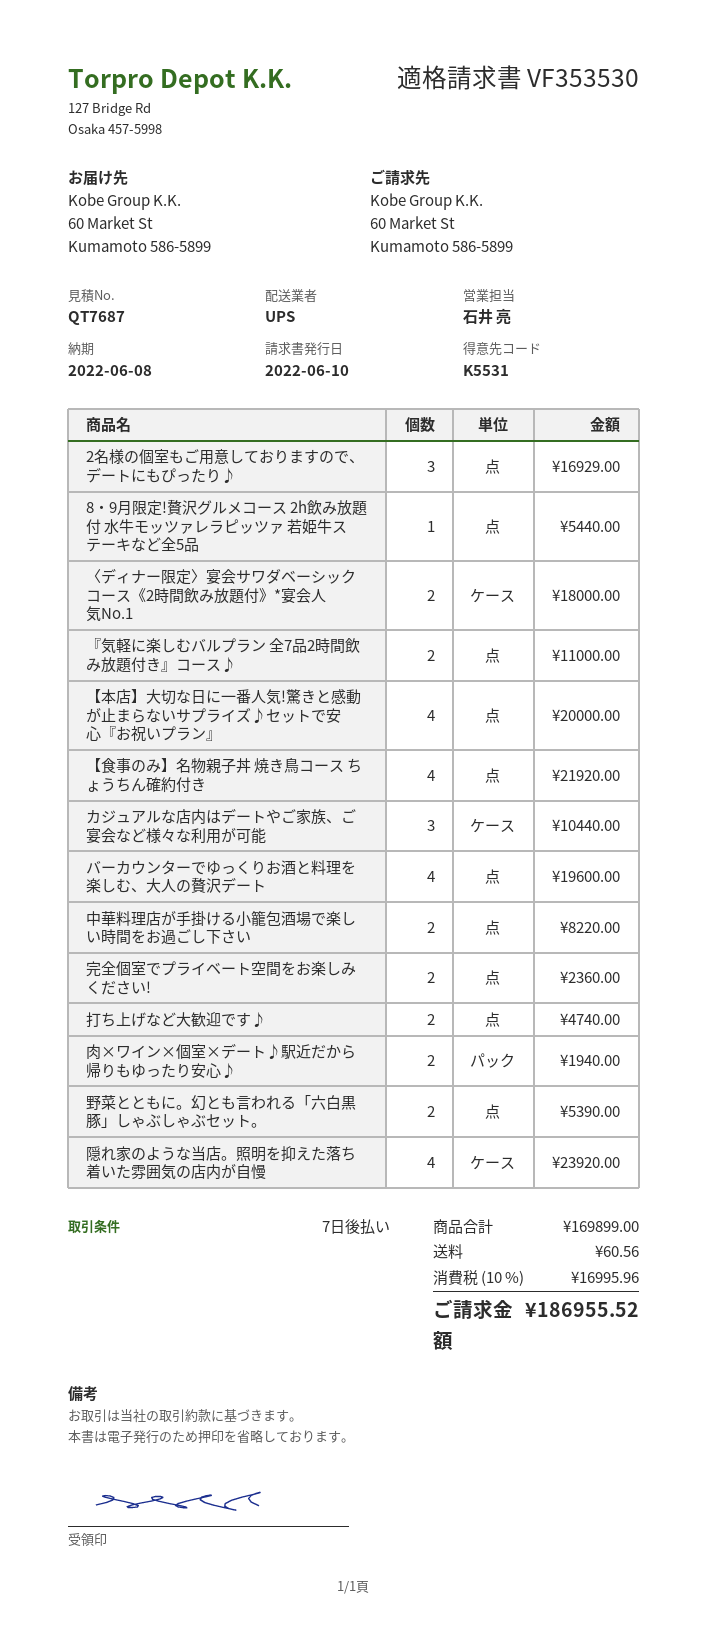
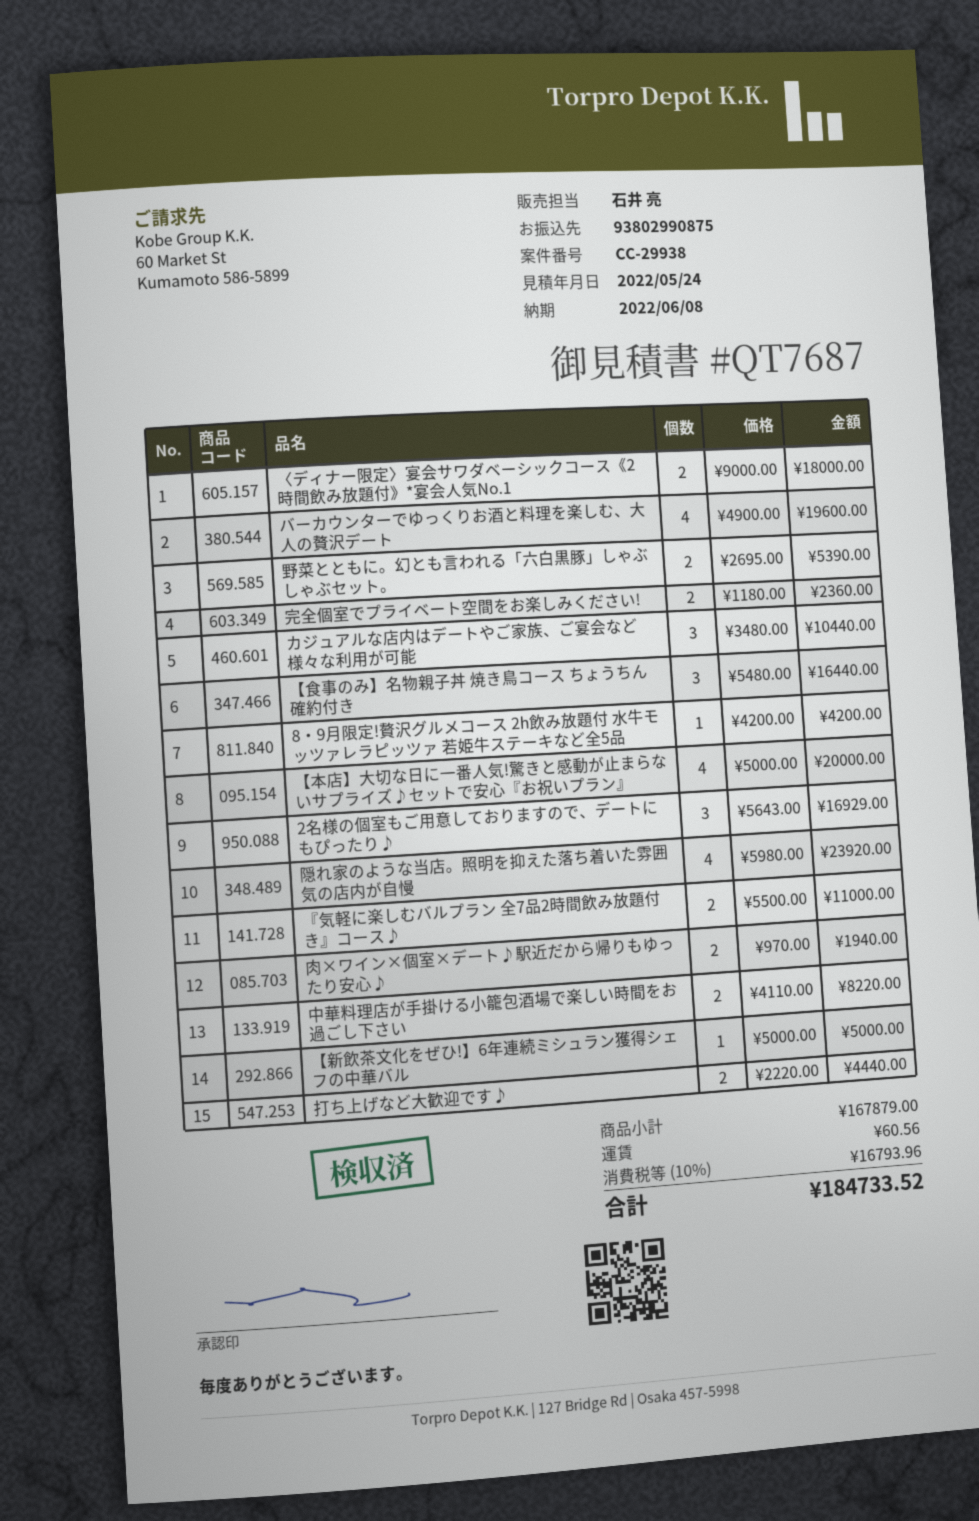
8・9月限定!贅沢グルメコース 2h飲み放題付 水牛モッツァレラピッツァ 若姫牛ステーキなど全5品: 1 for 5440.00 -> 1 for 4200.00
【食事のみ】名物親子丼 焼き鳥コース ちょうちん確約付き: 4 for 21920.00 -> 3 for 16440.00
打ち上げなど大歓迎です♪: 2 for 4740.00 -> 2 for 4440.00
【新飲茶文化をぜひ!】6年連続ミシュラン獲得シェフの中華バル: none -> 1 for 5000.00
subtotal: 169899.00 -> 167879.00
tax: 10% = 16995.96 -> 10% = 16793.96
total: 186955.52 -> 184733.52

